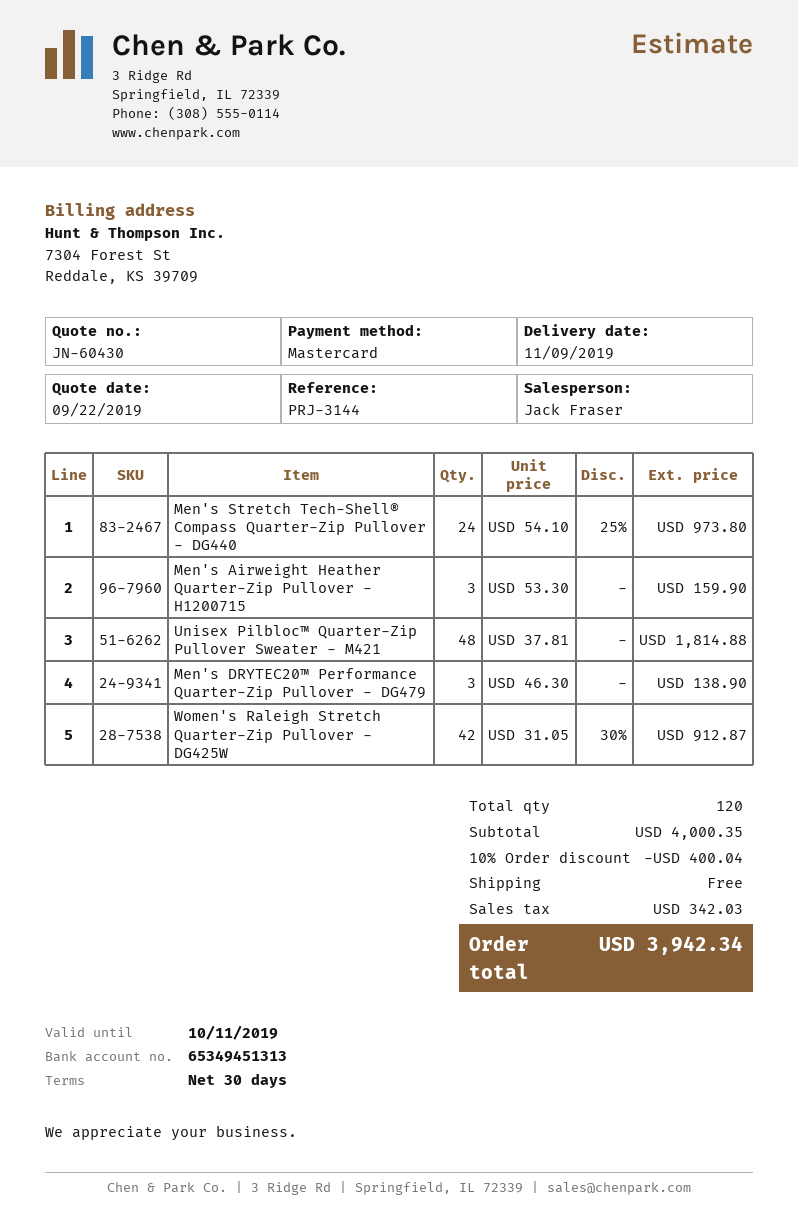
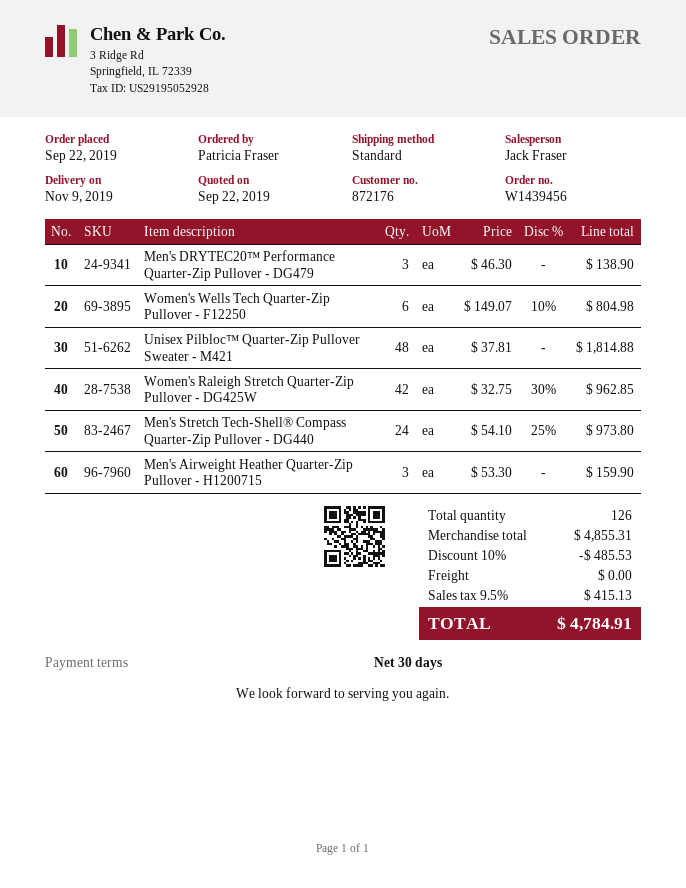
Women's Raleigh Stretch Quarter-Zip Pullover - DG425W: 42 x 31.05 - 30% = 912.87 -> 42 x 32.75 - 30% = 962.85
Women's Wells Tech Quarter-Zip Pullover - F12250: none -> 6 x 149.07 - 10% = 804.98
total quantity: 120 -> 126
subtotal: 4000.35 -> 4855.31
discount: 10% = 400.04 -> 10% = 485.53
tax: 342.03 -> 415.13
total: 3942.34 -> 4784.91

